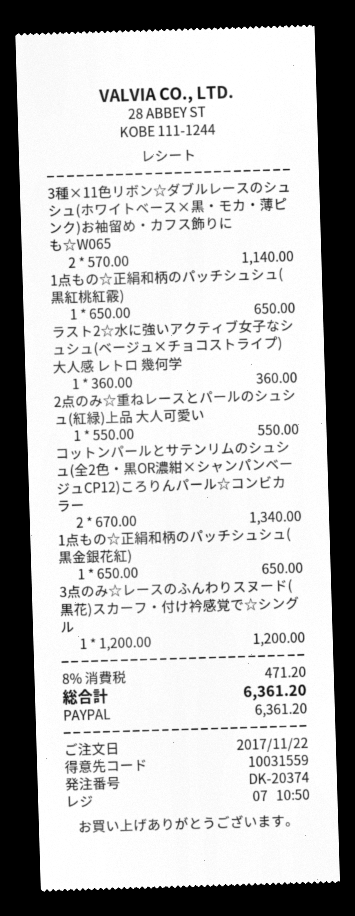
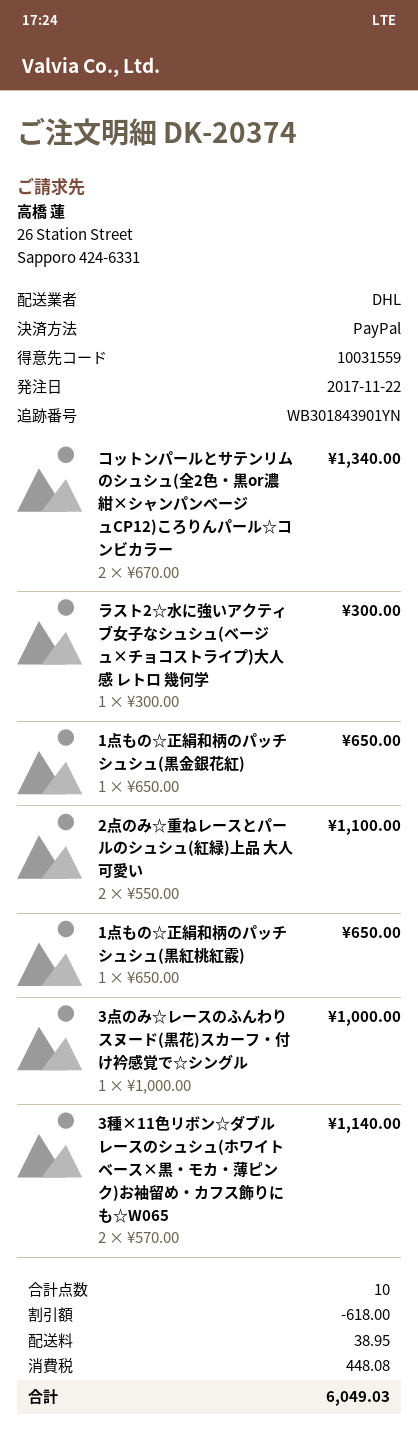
ラスト2☆水に強いアクティブ女子なシュシュ(ベージュ×チョコストライプ)大人感 レトロ 幾何学: 1 x 360.00 = 360.00 -> 1 x 300.00 = 300.00
2点のみ☆重ねレースとパールのシュシュ(紅緑)上品 大人可愛い: 1 x 550.00 = 550.00 -> 2 x 550.00 = 1100.00
3点のみ☆レースのふんわりスヌード(黒花)スカーフ・付け衿感覚で☆シングル: 1 x 1200.00 = 1200.00 -> 1 x 1000.00 = 1000.00
discount: none -> 618.00
shipping: none -> 38.95
tax: 471.20 -> 448.08
total: 6361.20 -> 6049.03

